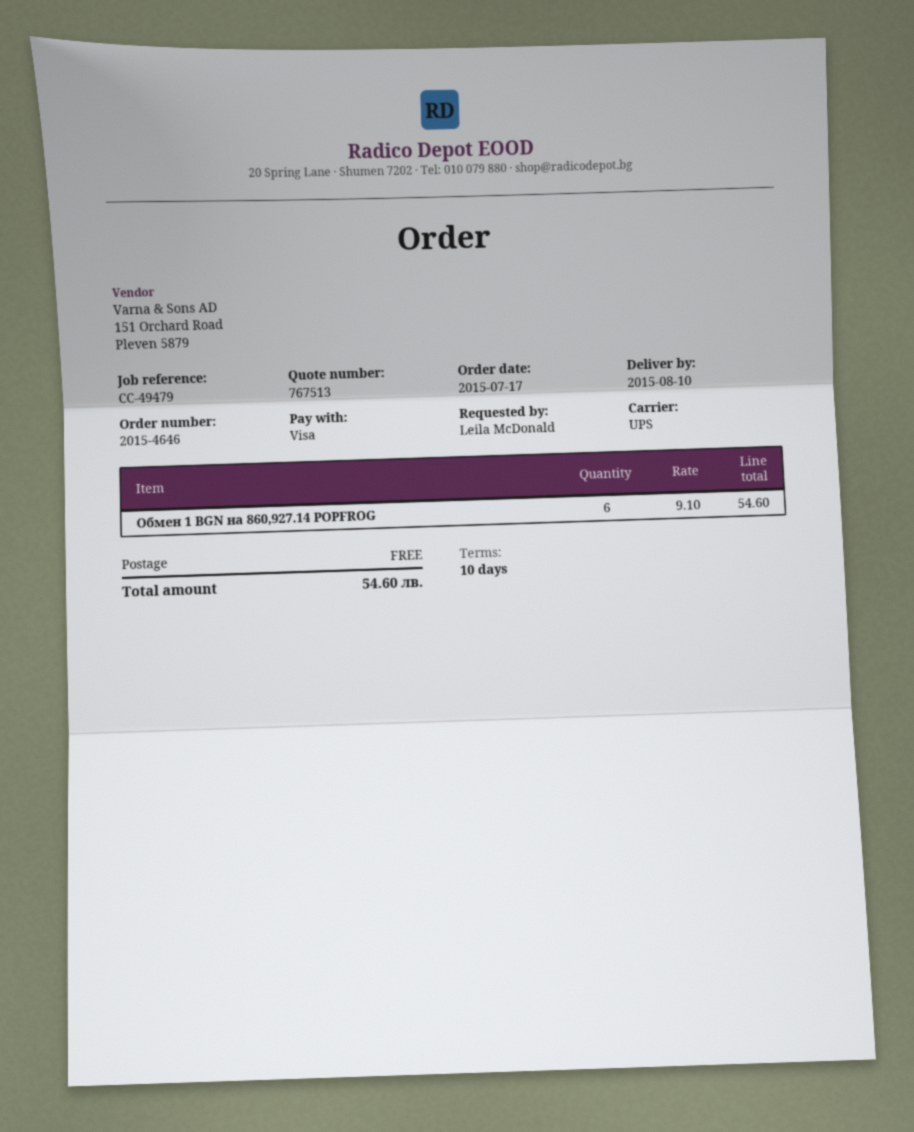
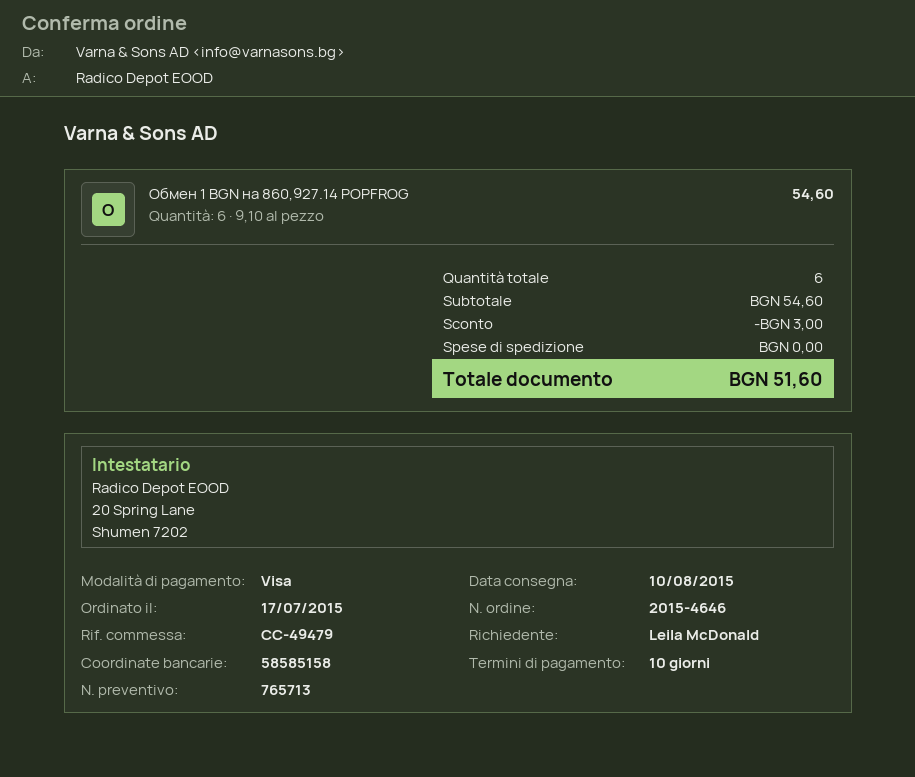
quote number: 767513 -> 765713
discount: none -> 3.00
total: 54.60 -> 51.60

